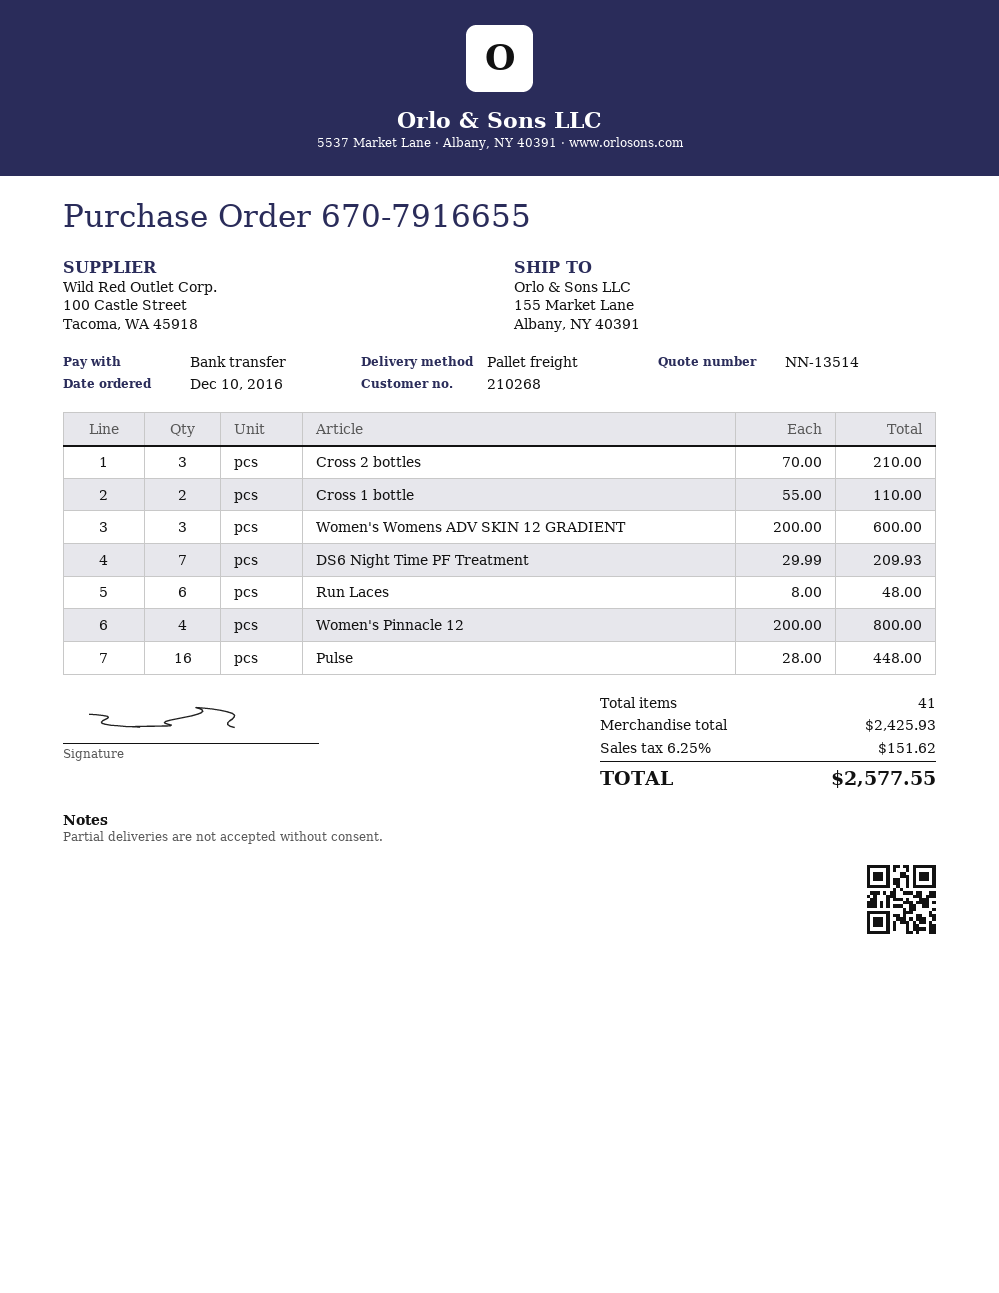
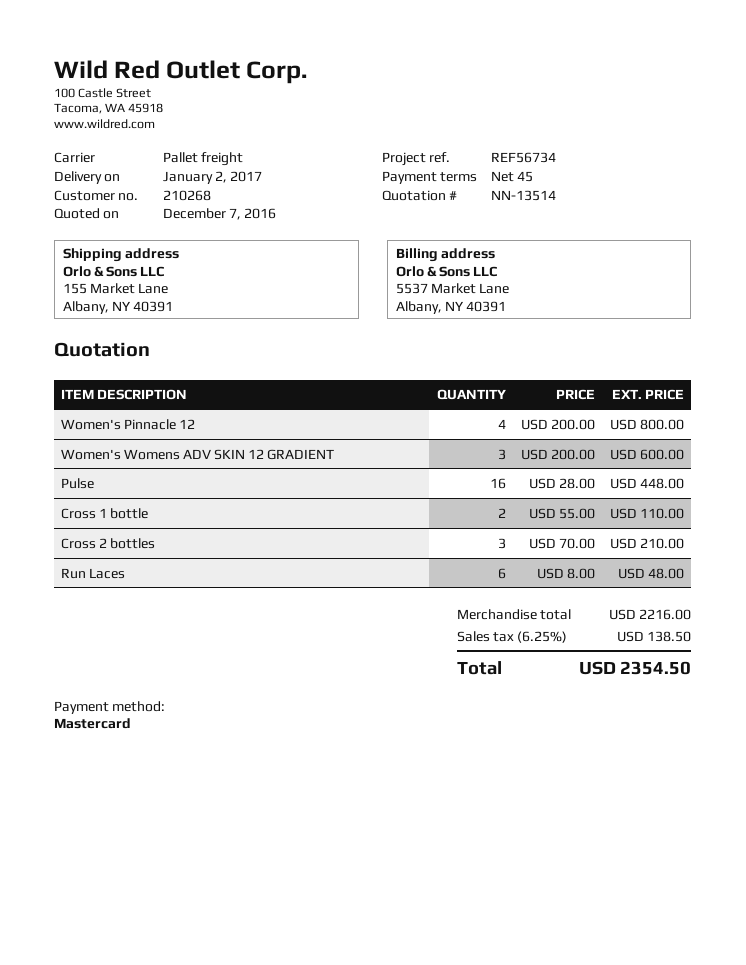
payment method: bank transfer -> Mastercard
DS6 Night Time PF Treatment: 7 x 29.99 = 209.93 -> none
subtotal: 2425.93 -> 2216.00
tax: 6.25% = 151.62 -> 6.25% = 138.50
total: 2577.55 -> 2354.50

